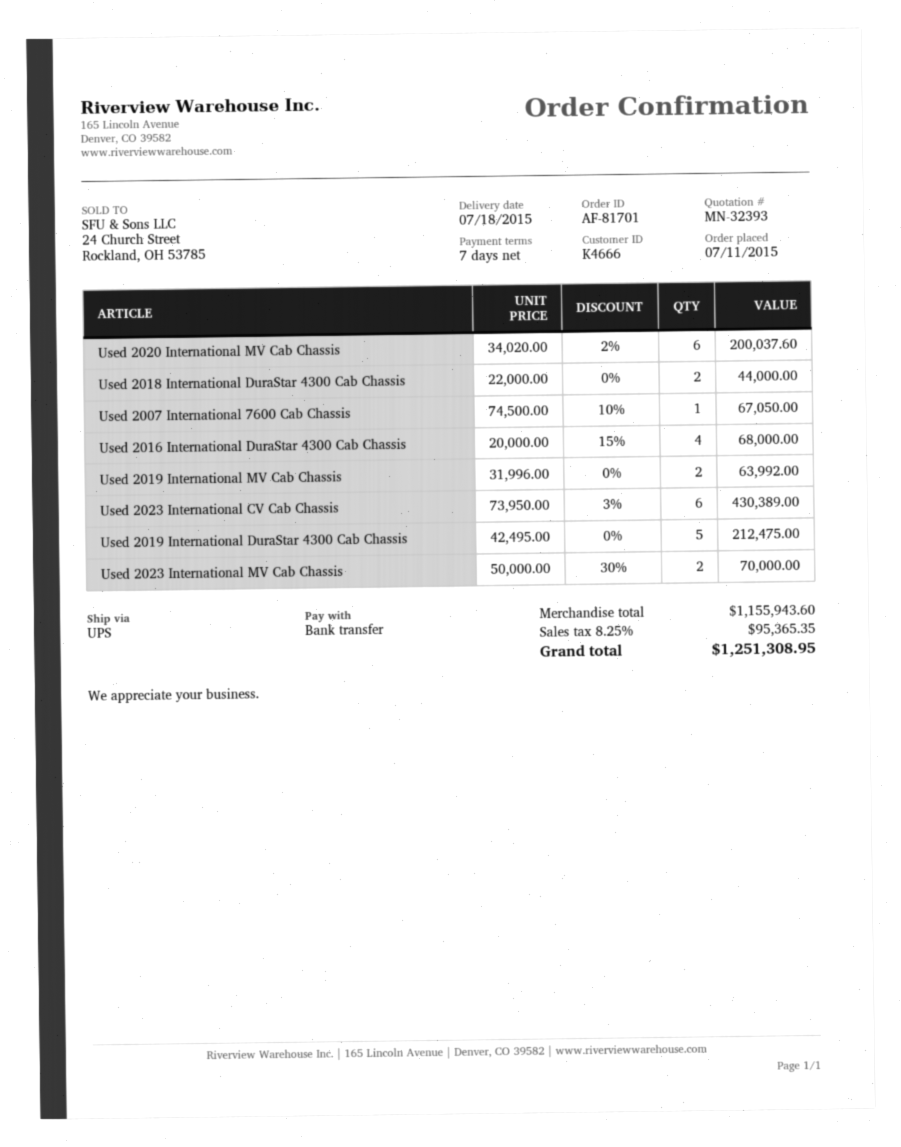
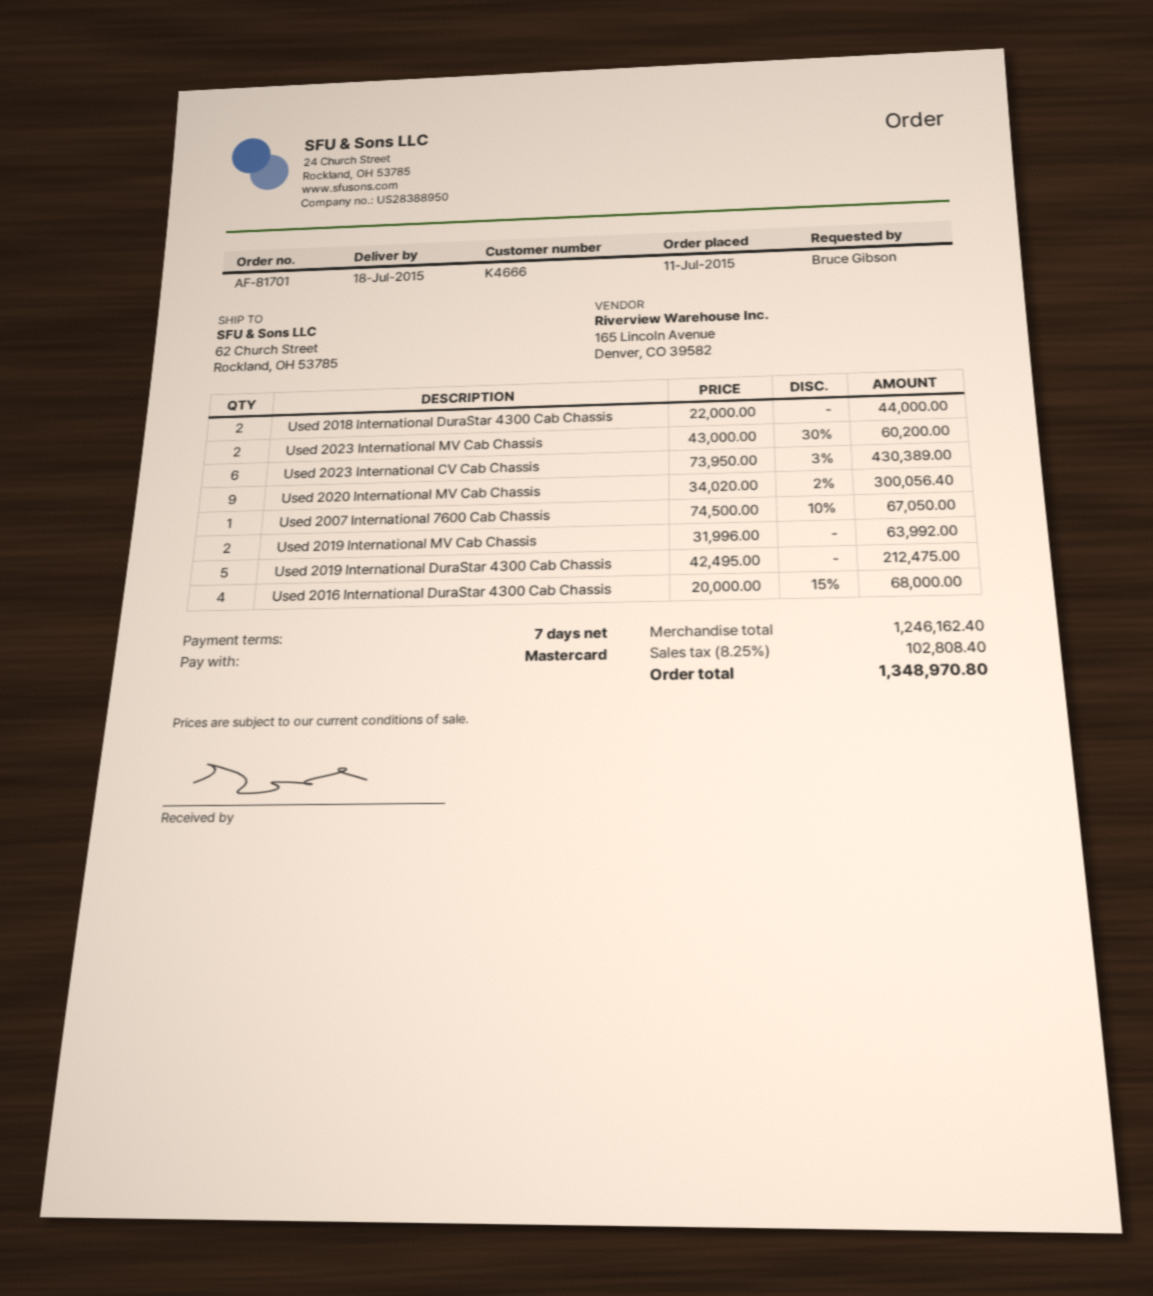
payment method: bank transfer -> Mastercard
Used 2020 International MV Cab Chassis: 6 x 34020.00 - 2% = 200037.60 -> 9 x 34020.00 - 2% = 300056.40
Used 2023 International MV Cab Chassis: 2 x 50000.00 - 30% = 70000.00 -> 2 x 43000.00 - 30% = 60200.00
subtotal: 1155943.60 -> 1246162.40
tax: 8.25% = 95365.35 -> 8.25% = 102808.40
total: 1251308.95 -> 1348970.80

